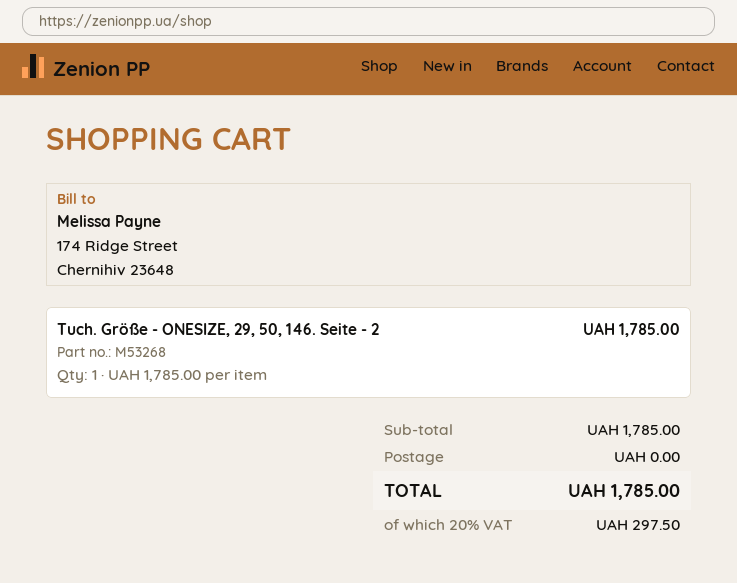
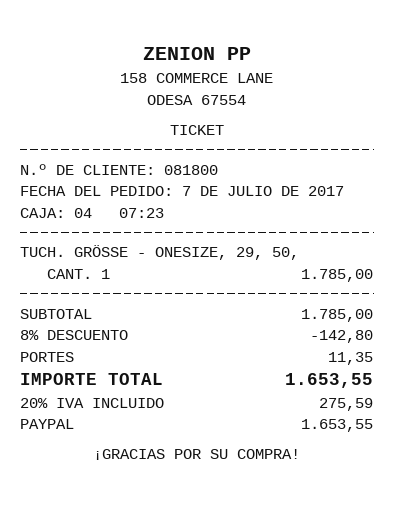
discount: none -> 8% = 142.80
shipping: 0.00 -> 11.35
tax: 20% = 297.50 -> 20% = 275.59
total: 1785.00 -> 1653.55

